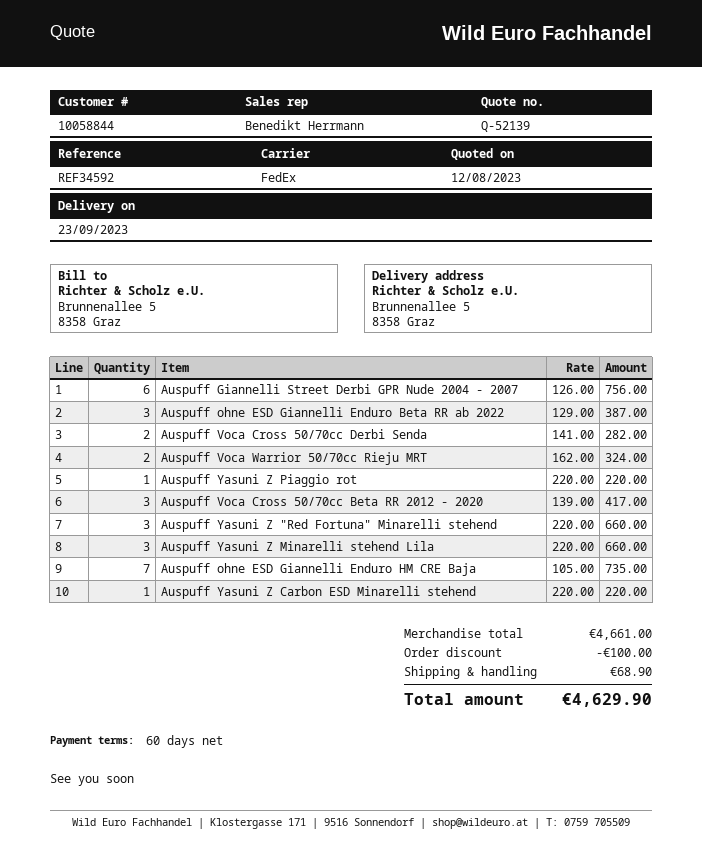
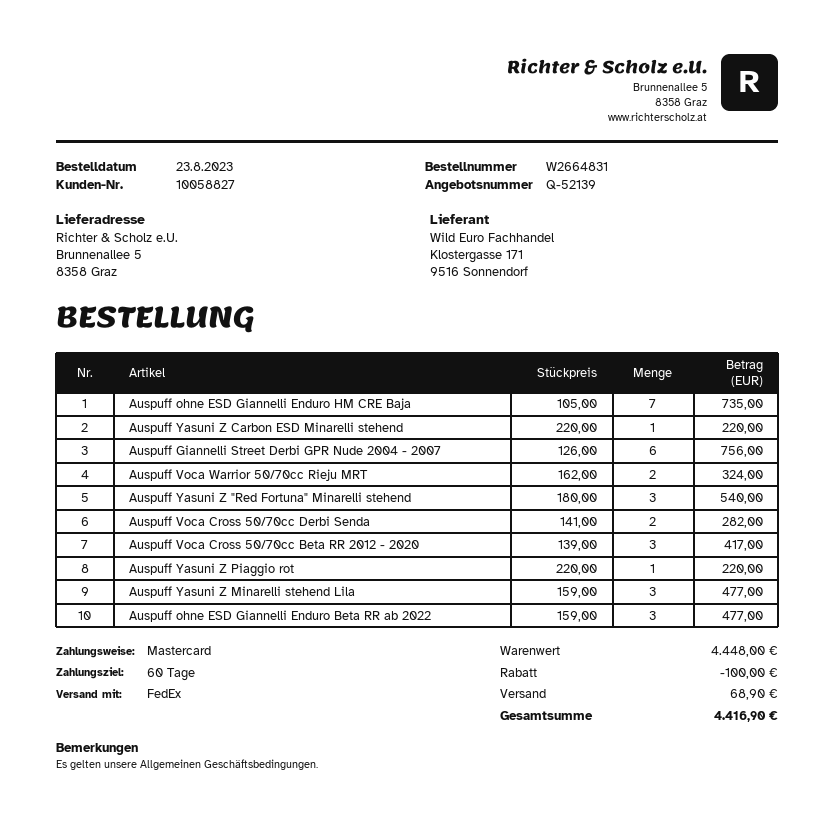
customer number: 10058844 -> 10058827
Auspuff ohne ESD Giannelli Enduro Beta RR ab 2022: 3 x 129.00 = 387.00 -> 3 x 159.00 = 477.00
Auspuff Yasuni Z "Red Fortuna" Minarelli stehend: 3 x 220.00 = 660.00 -> 3 x 180.00 = 540.00
Auspuff Yasuni Z Minarelli stehend Lila: 3 x 220.00 = 660.00 -> 3 x 159.00 = 477.00
subtotal: 4661.00 -> 4448.00
total: 4629.90 -> 4416.90

